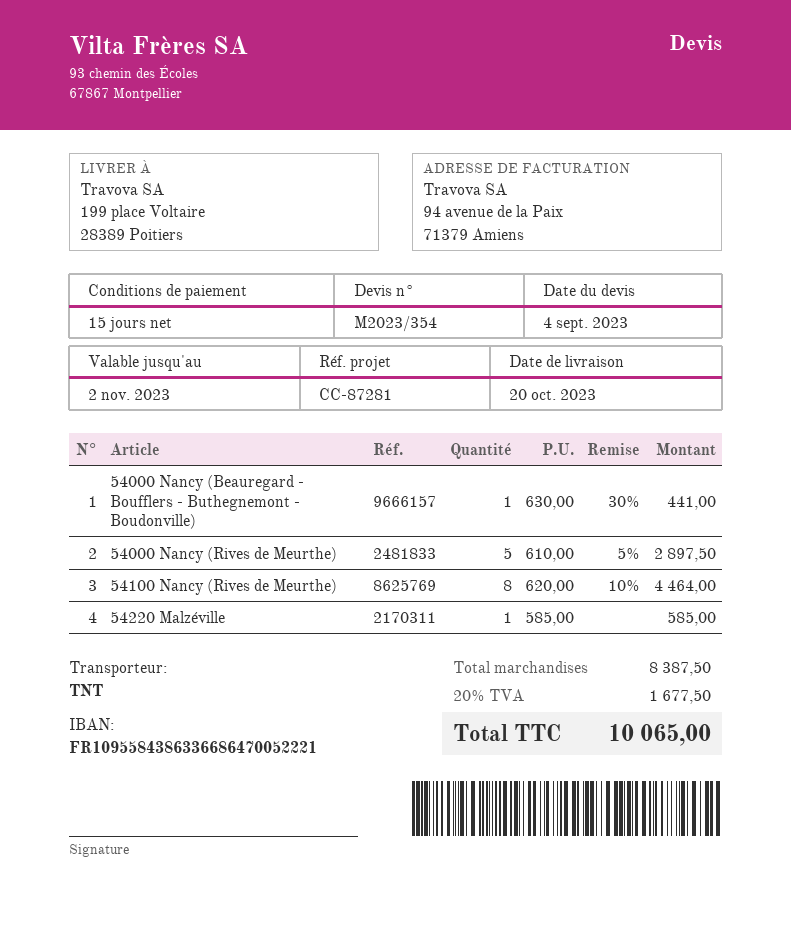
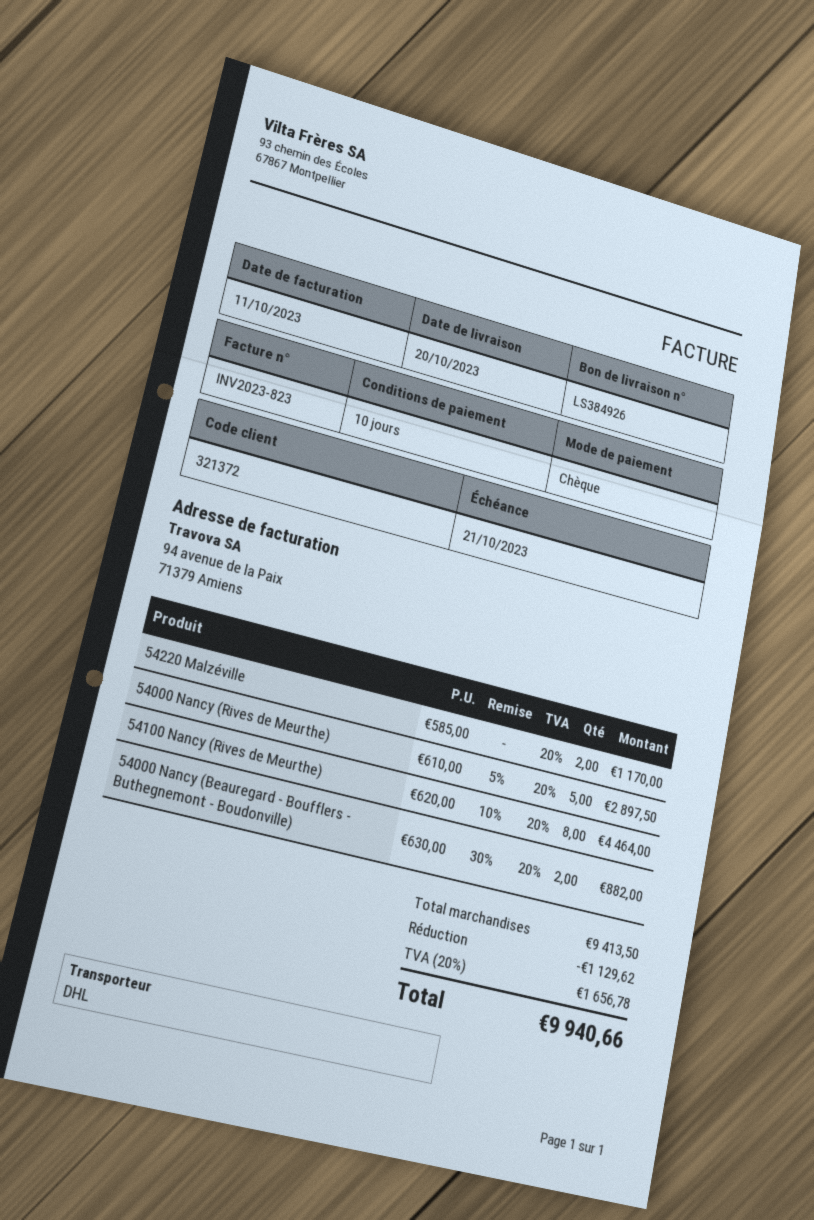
payment terms: 15 days -> 10 days
shipping method: TNT -> DHL
54000 Nancy (Beauregard - Boufflers - Buthegnemont - Boudonville): 1 x 630.00 - 30% = 441.00 -> 2 x 630.00 - 30% = 882.00
54220 Malzéville: 1 x 585.00 = 585.00 -> 2 x 585.00 = 1170.00
subtotal: 8387.50 -> 9413.50
discount: none -> 1129.62
tax: 20% = 1677.50 -> 20% = 1656.78
total: 10065.00 -> 9940.66

